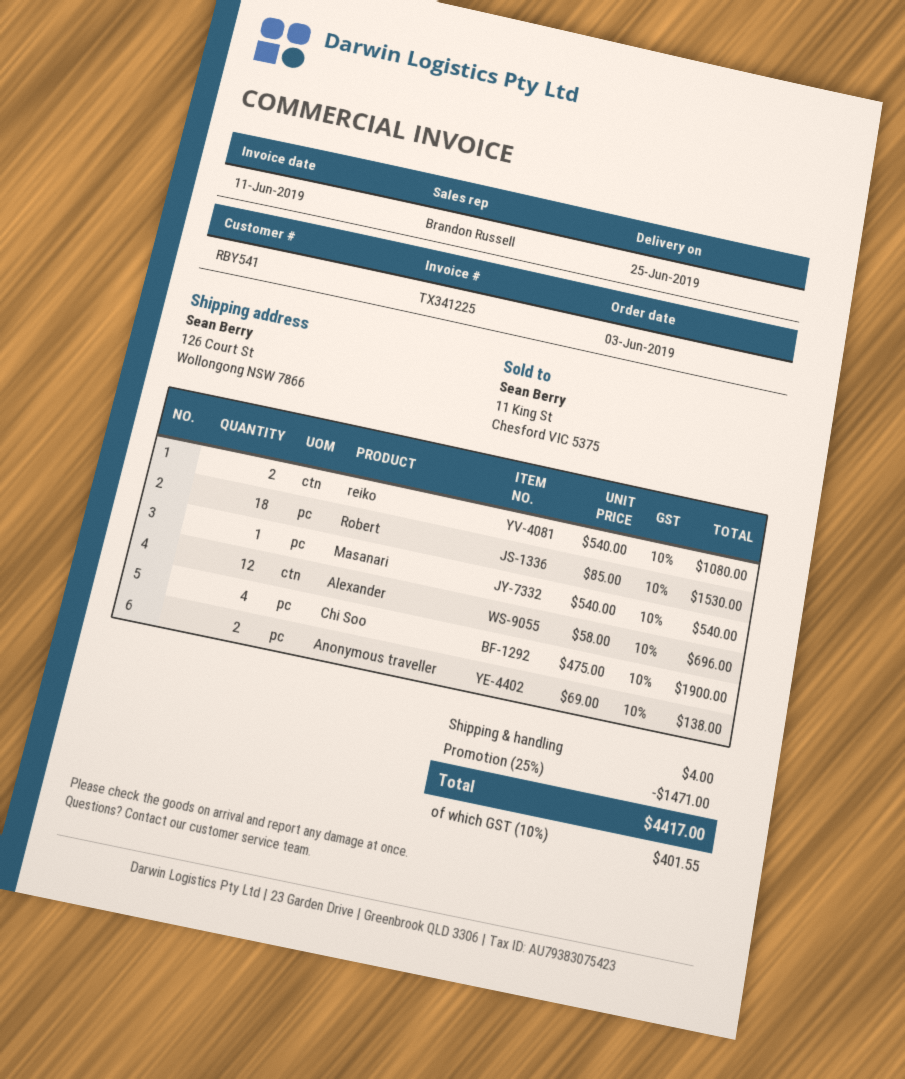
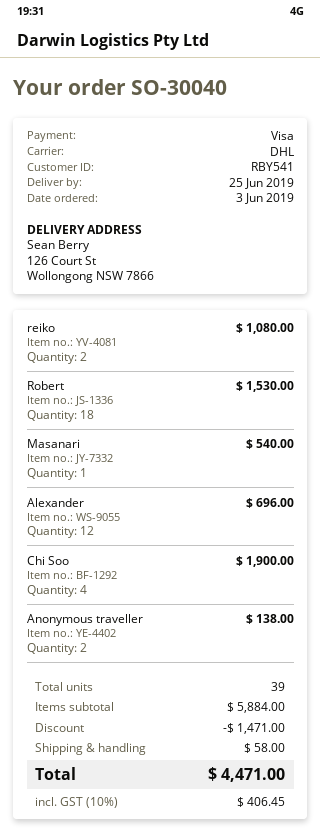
shipping: 4.00 -> 58.00
tax: 10% = 401.55 -> 10% = 406.45
total: 4417.00 -> 4471.00

